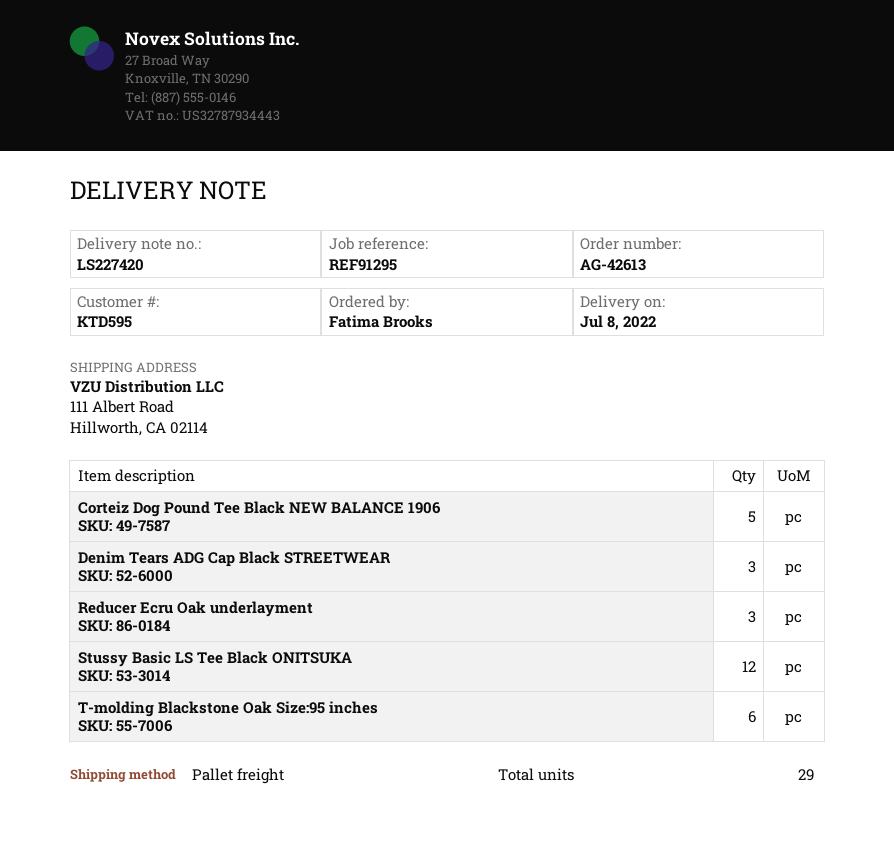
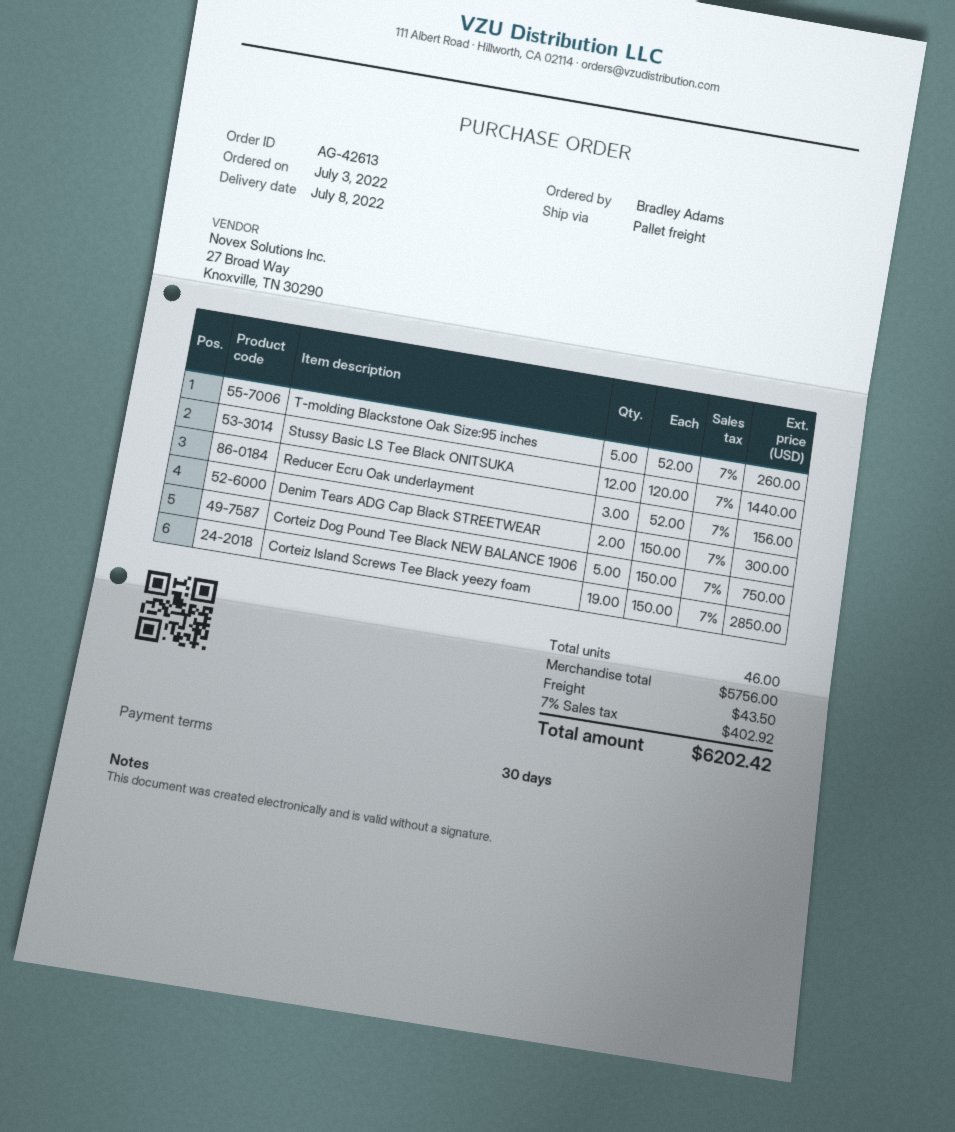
ordered by: Fatima Brooks -> Bradley Adams
Denim Tears ADG Cap Black STREETWEAR: 3 -> 2
T-molding Blackstone Oak Size:95 inches: 6 -> 5
Corteiz Island Screws Tee Black yeezy foam: none -> 19
total quantity: 29 -> 46

